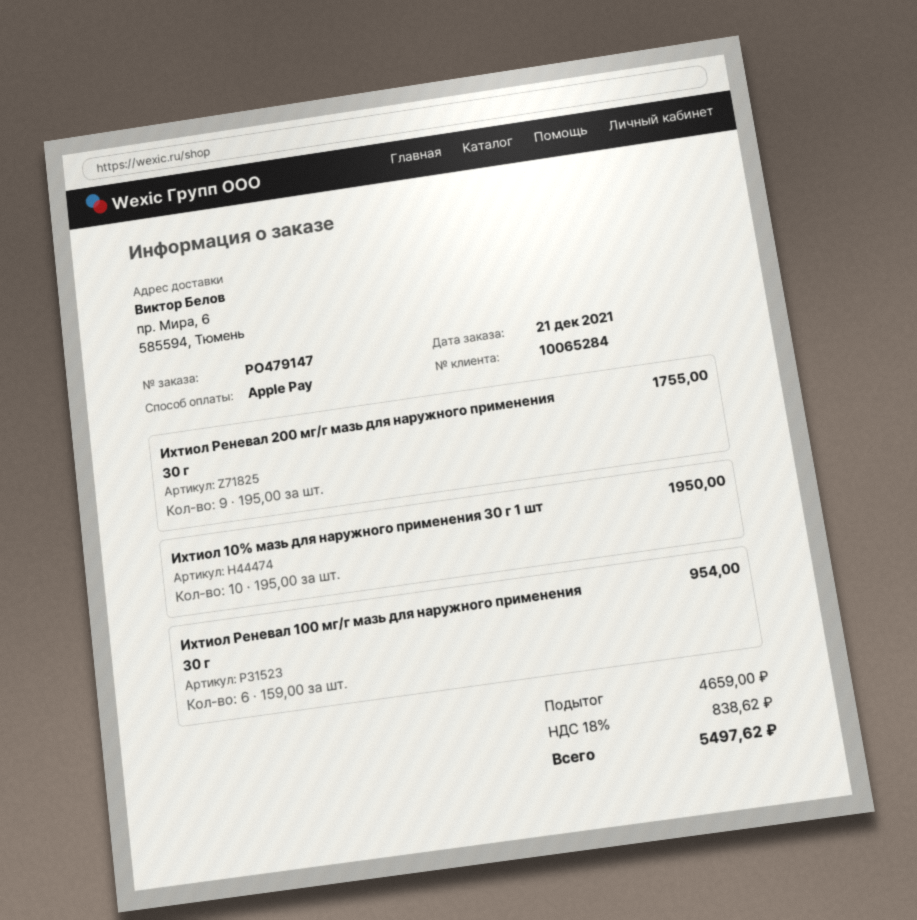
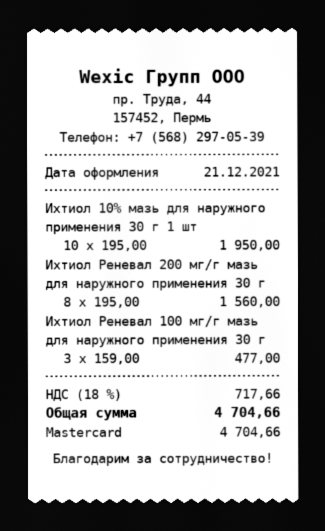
payment method: Apple Pay -> Mastercard
Ихтиол Реневал 200 мг/г мазь для наружного применения 30 г: 9 x 195.00 = 1755.00 -> 8 x 195.00 = 1560.00
Ихтиол Реневал 100 мг/г мазь для наружного применения 30 г: 6 x 159.00 = 954.00 -> 3 x 159.00 = 477.00
tax: 18% = 838.62 -> 18% = 717.66
total: 5497.62 -> 4704.66

